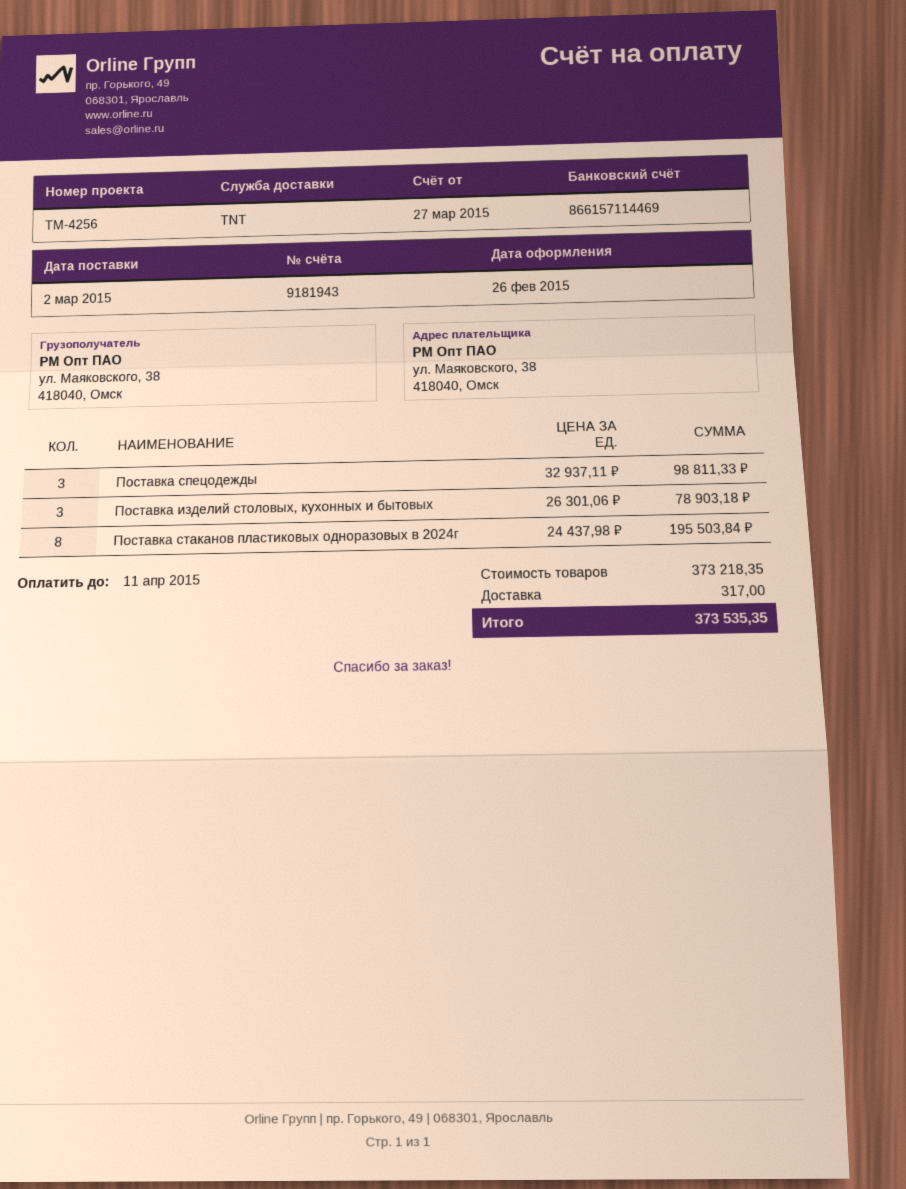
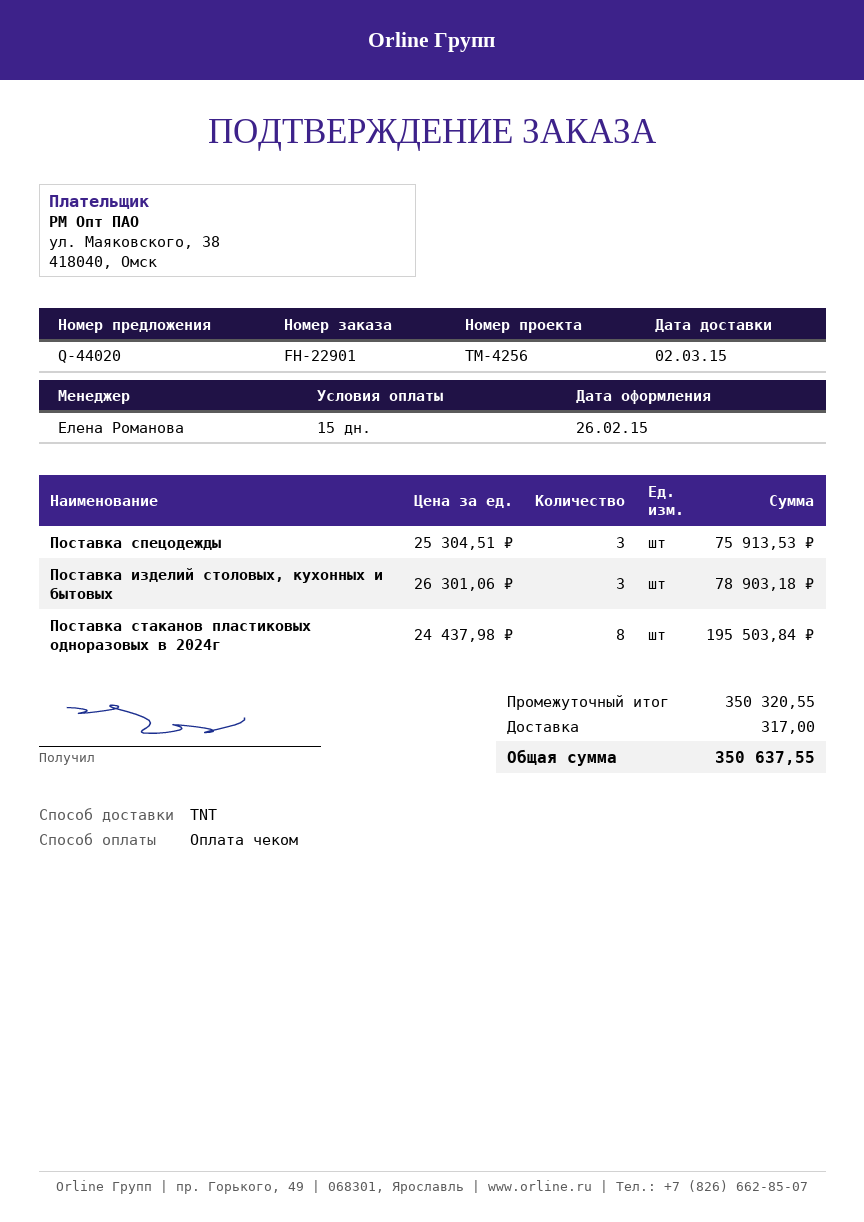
Поставка спецодежды: 3 x 32937.11 = 98811.33 -> 3 x 25304.51 = 75913.53
subtotal: 373218.35 -> 350320.55
total: 373535.35 -> 350637.55

